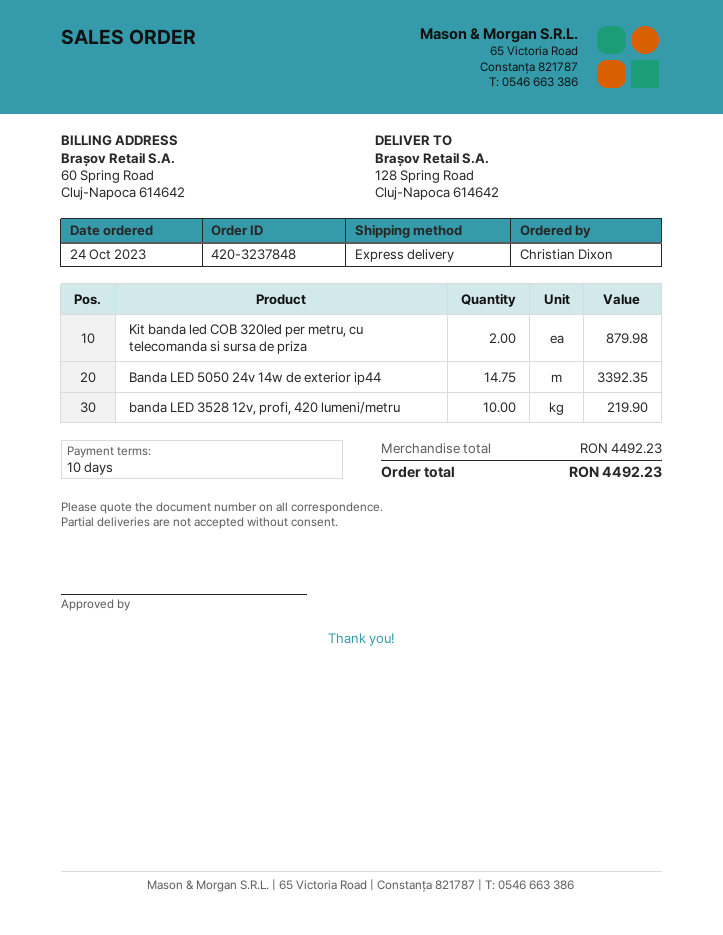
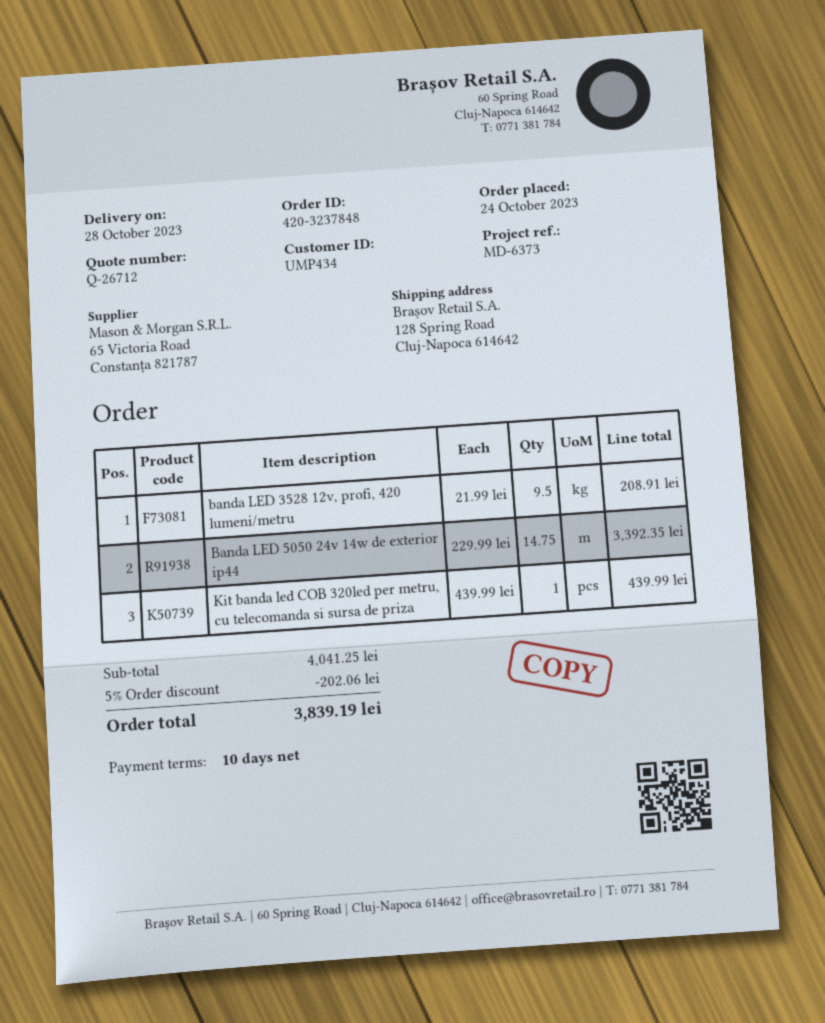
Kit banda led COB 320led per metru, cu telecomanda si sursa de priza: 2 for 879.98 -> 1 for 439.99
banda LED 3528 12v, profi, 420 lumeni/metru: 10 for 219.90 -> 9.5 for 208.91
subtotal: 4492.23 -> 4041.25
discount: none -> 5% = 202.06
total: 4492.23 -> 3839.19

